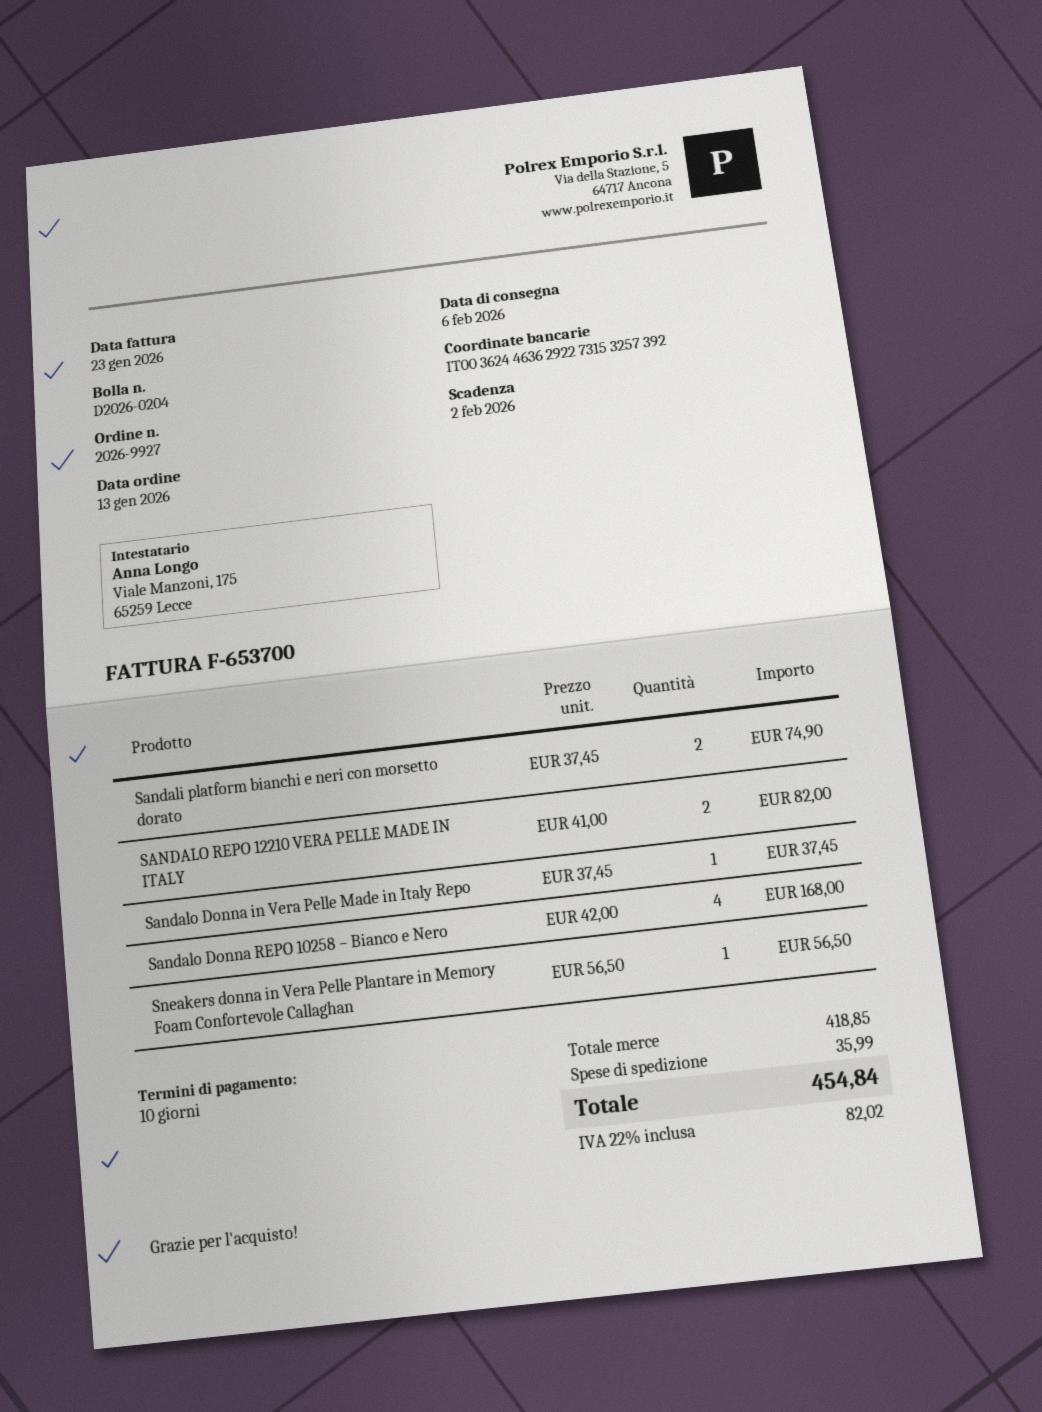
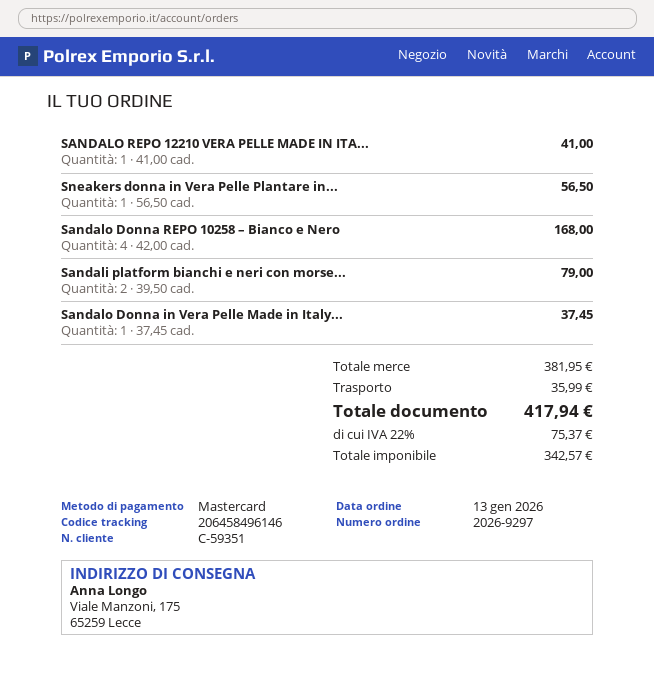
order number: 2026-9927 -> 2026-9297
Sandali platform bianchi e neri con morsetto dorato: 2 x 37.45 = 74.90 -> 2 x 39.50 = 79.00
SANDALO REPO 12210 VERA PELLE MADE IN ITALY: 2 x 41.00 = 82.00 -> 1 x 41.00 = 41.00
subtotal: 418.85 -> 381.95
tax: 22% = 82.02 -> 22% = 75.37
total: 454.84 -> 417.94

